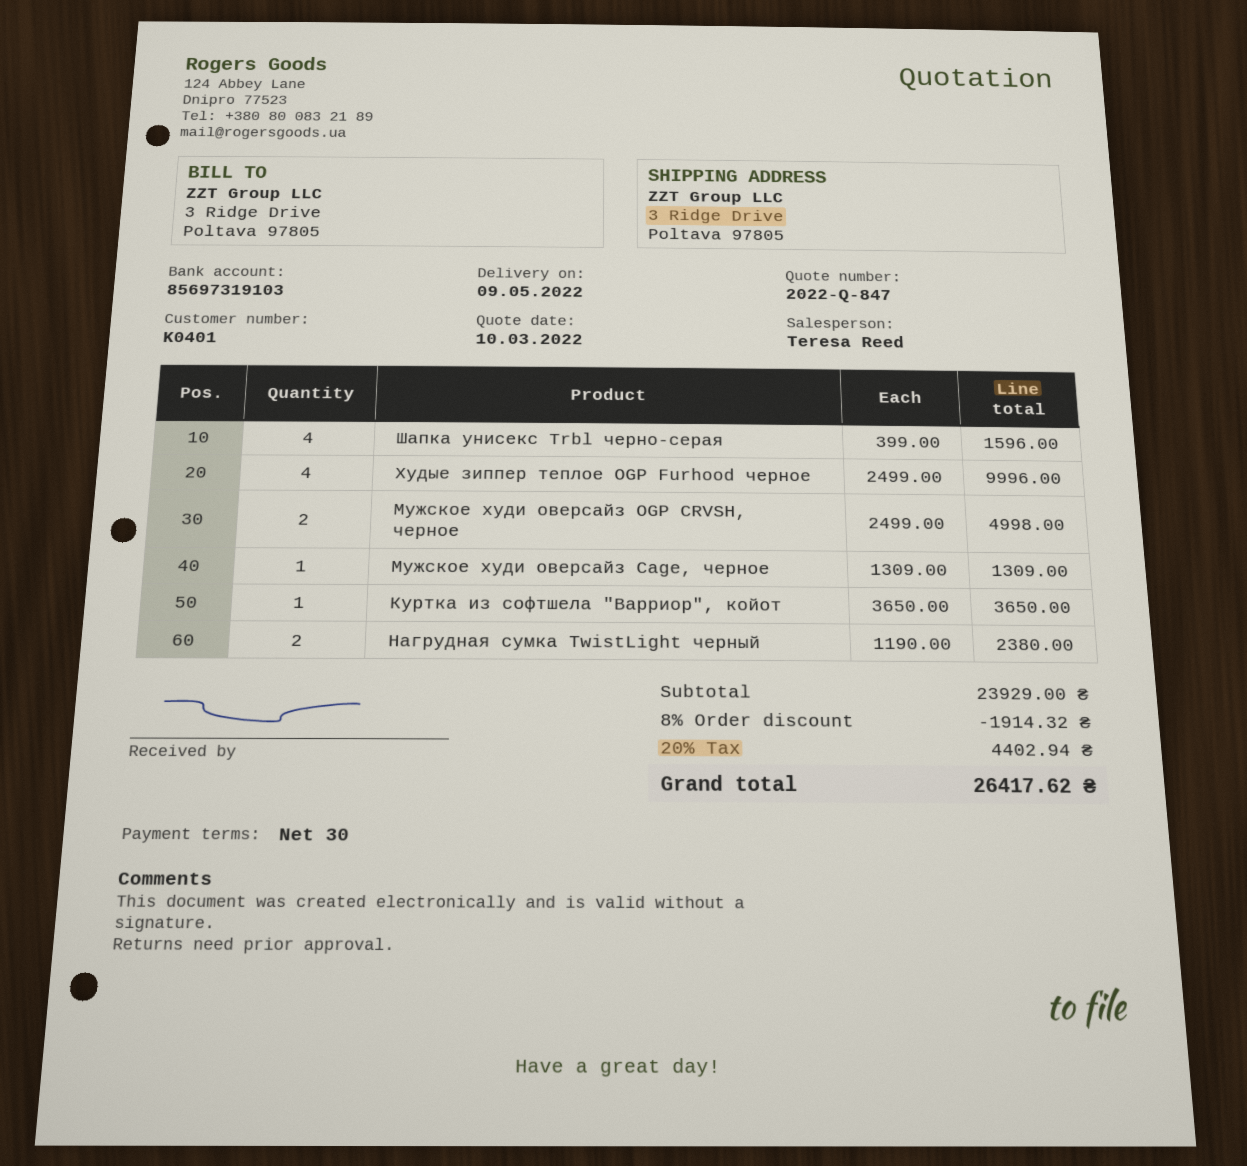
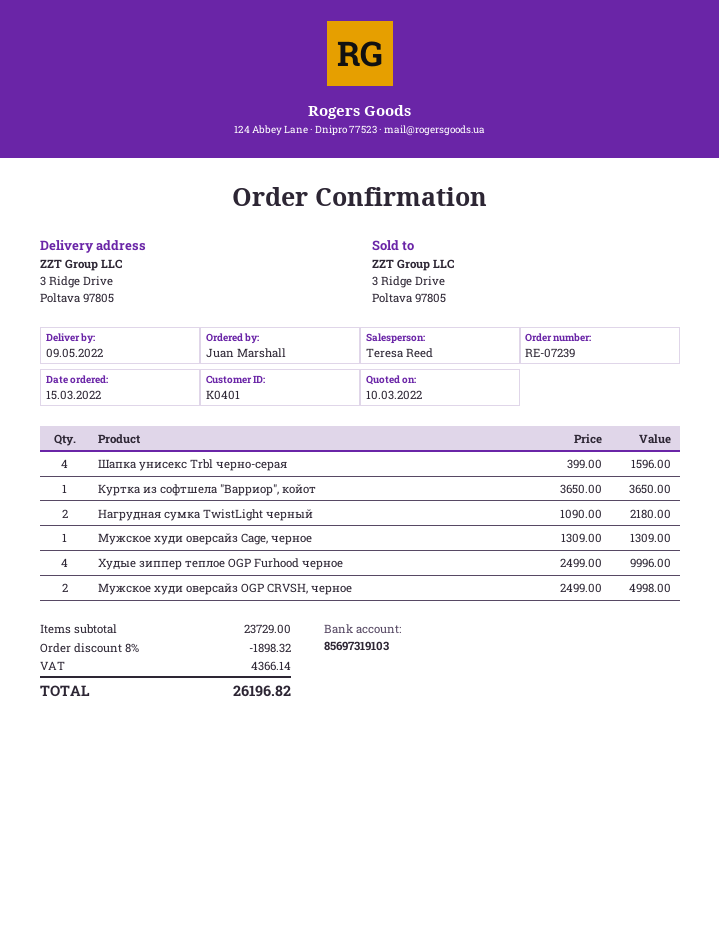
Нагрудная сумка TwistLight черный: 2 x 1190.00 = 2380.00 -> 2 x 1090.00 = 2180.00
subtotal: 23929.00 -> 23729.00
discount: 8% = 1914.32 -> 8% = 1898.32
tax: 4402.94 -> 4366.14
total: 26417.62 -> 26196.82

